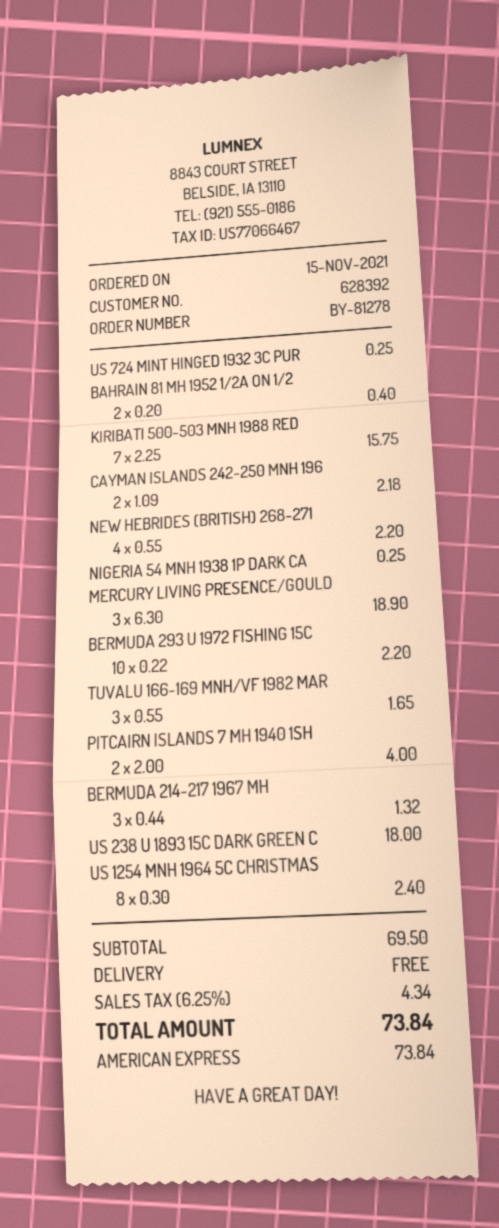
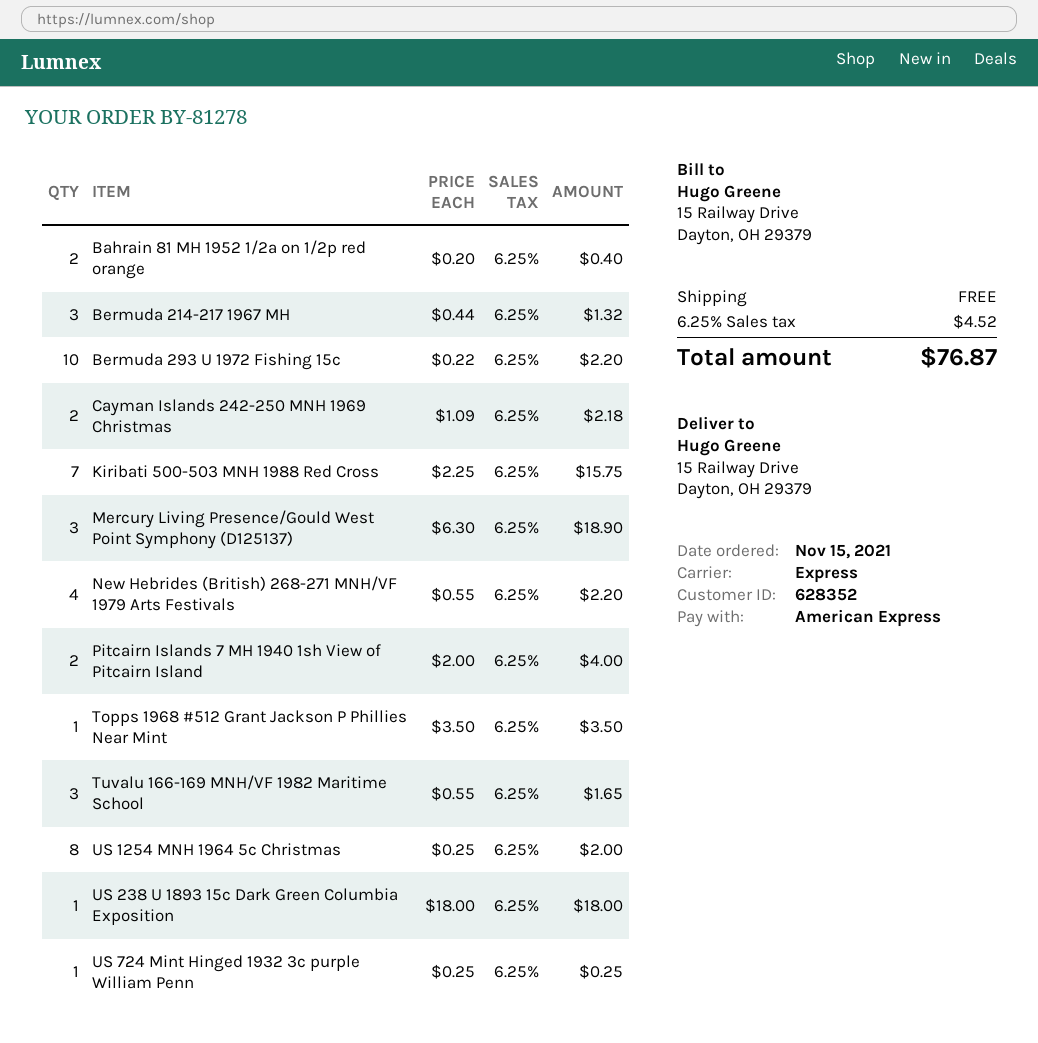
customer number: 628392 -> 628352
NIGERIA 54 MNH 1938 1P DARK CA: 1 x 0.25 = 0.25 -> none
US 1254 MNH 1964 5C CHRISTMAS: 8 x 0.30 = 2.40 -> 8 x 0.25 = 2.00
Topps 1968 #512 Grant Jackson P Phillies Near Mint: none -> 1 x 3.50 = 3.50
tax: 6.25% = 4.34 -> 6.25% = 4.52
total: 73.84 -> 76.87

